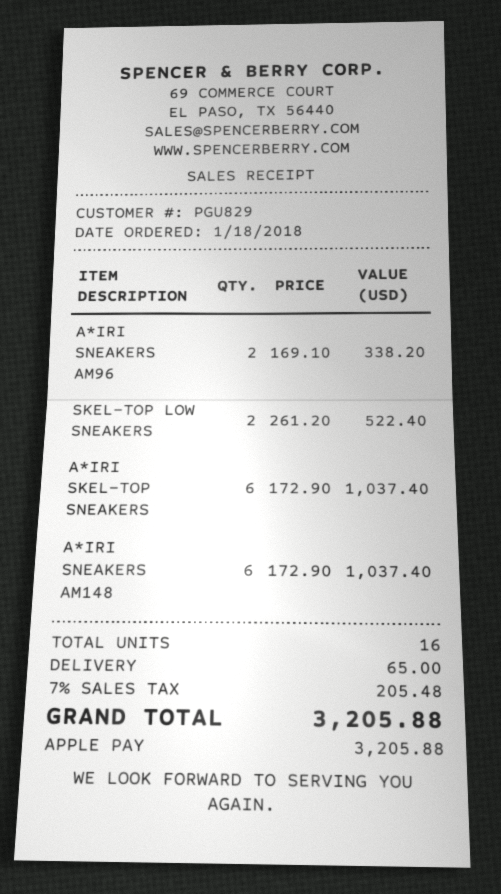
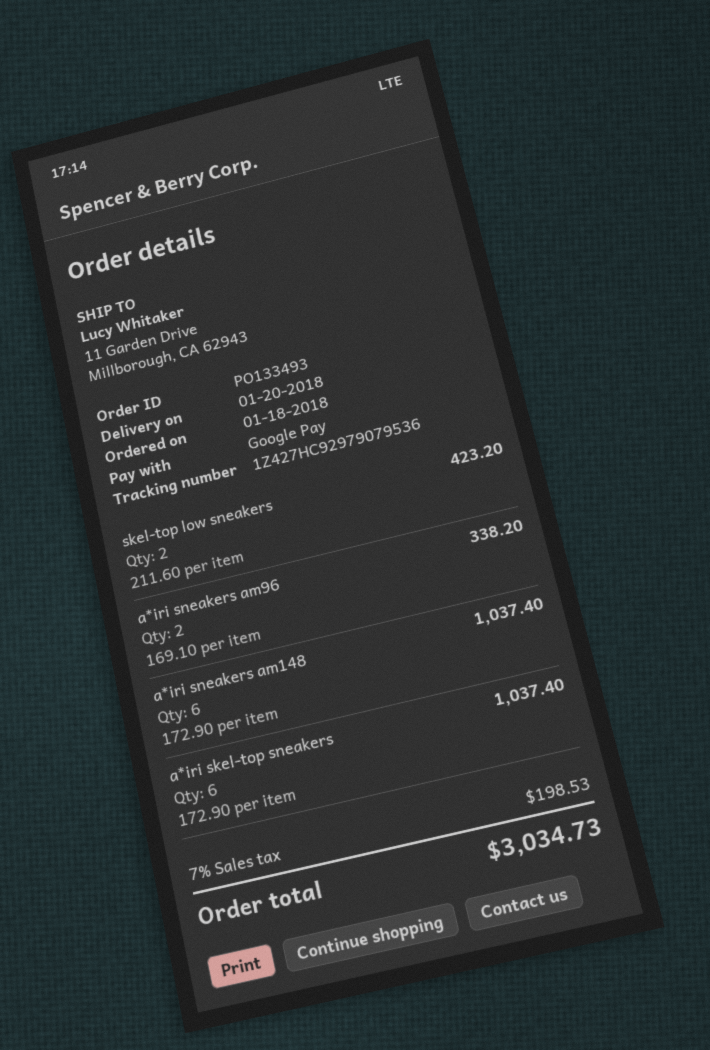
payment method: Apple Pay -> Google Pay
SKEL-TOP LOW SNEAKERS: 2 x 261.20 = 522.40 -> 2 x 211.60 = 423.20
shipping: 65.00 -> none
tax: 7% = 205.48 -> 7% = 198.53
total: 3205.88 -> 3034.73

